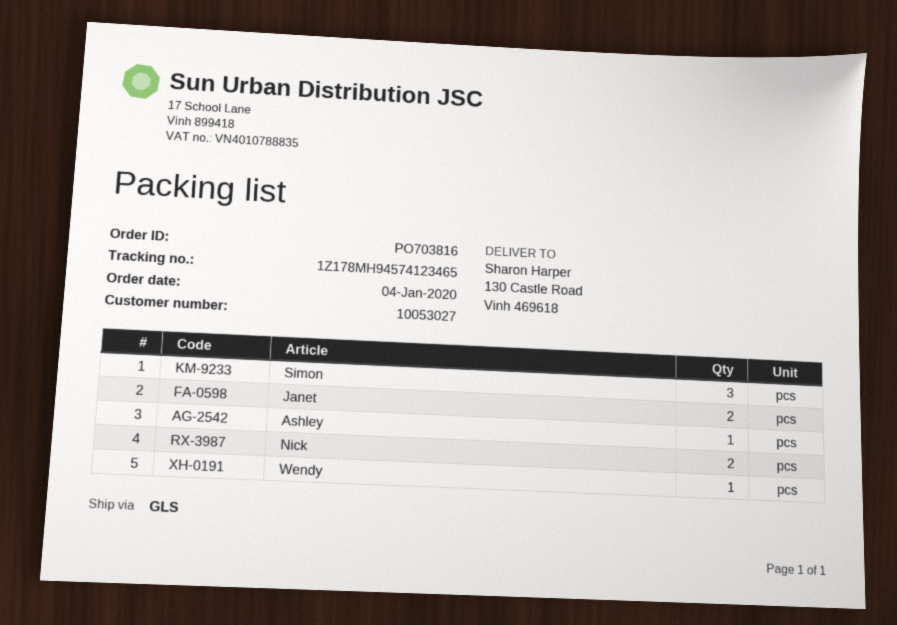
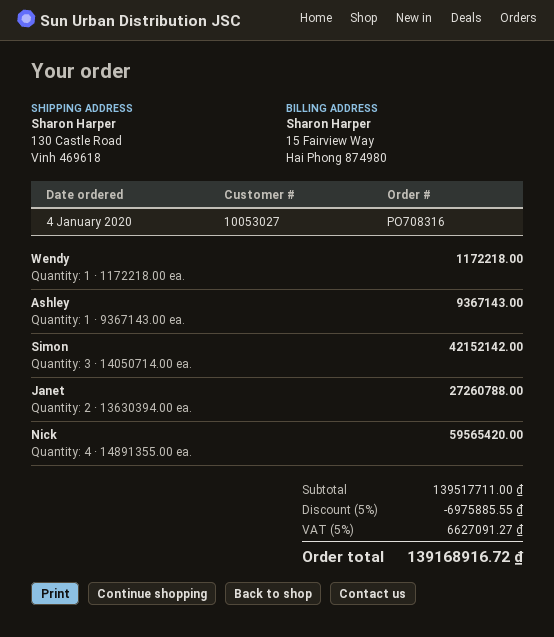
order number: PO703816 -> PO708316
Nick: 2 -> 4

